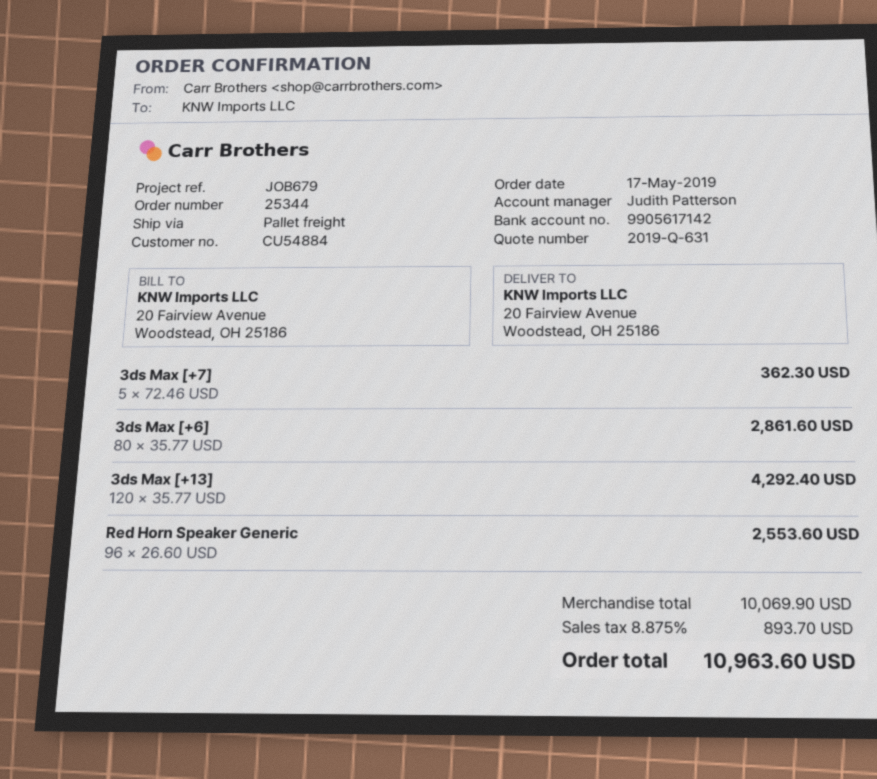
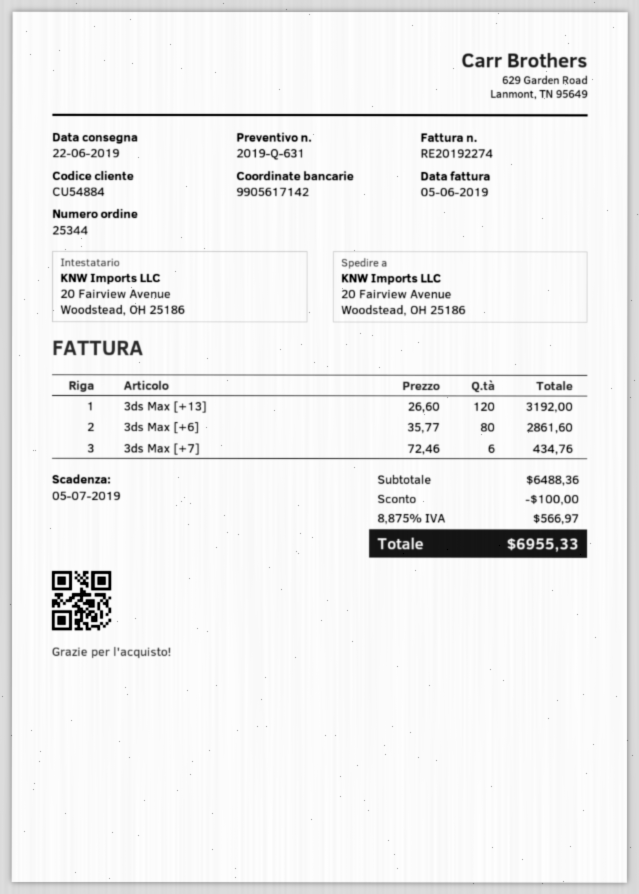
3ds Max [+7]: 5 x 72.46 = 362.30 -> 6 x 72.46 = 434.76
3ds Max [+13]: 120 x 35.77 = 4292.40 -> 120 x 26.60 = 3192.00
Red Horn Speaker Generic: 96 x 26.60 = 2553.60 -> none
subtotal: 10069.90 -> 6488.36
discount: none -> 100.00
tax: 8.875% = 893.70 -> 8.875% = 566.97
total: 10963.60 -> 6955.33

